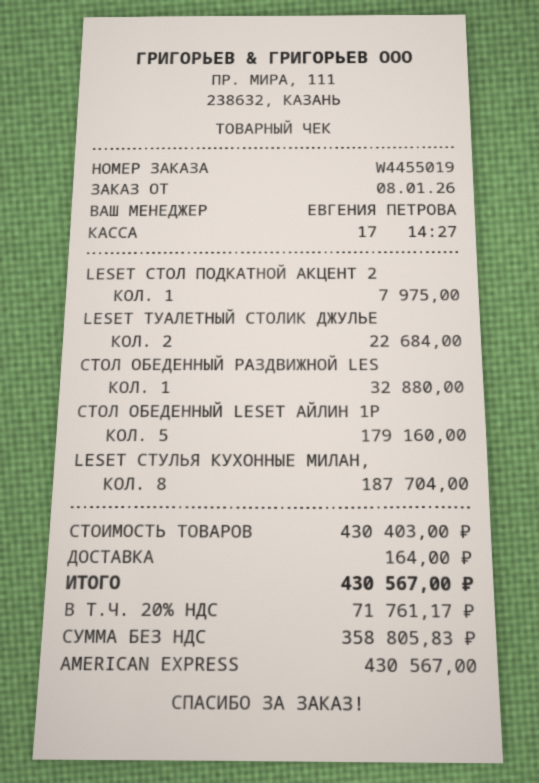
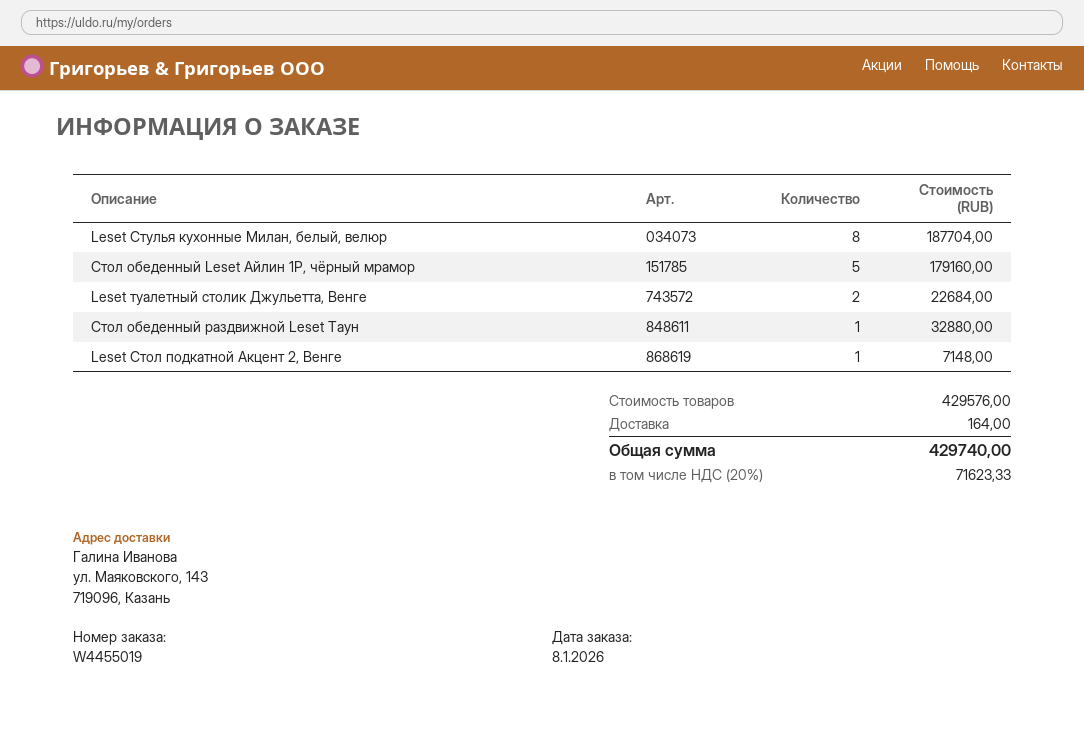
LESET СТОЛ ПОДКАТНОЙ АКЦЕНТ 2: 1 for 7975.00 -> 1 for 7148.00
subtotal: 430403.00 -> 429576.00
tax: 20% = 71761.17 -> 20% = 71623.33
total: 430567.00 -> 429740.00

